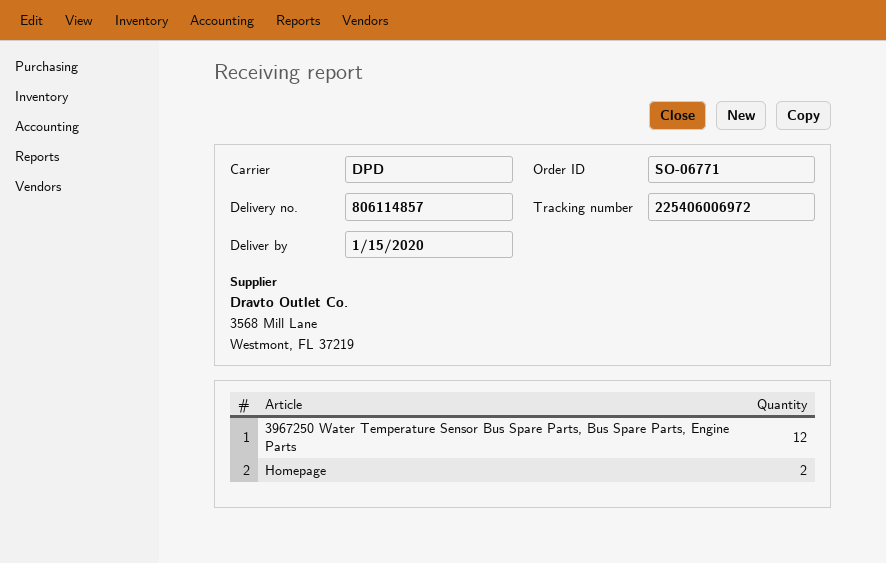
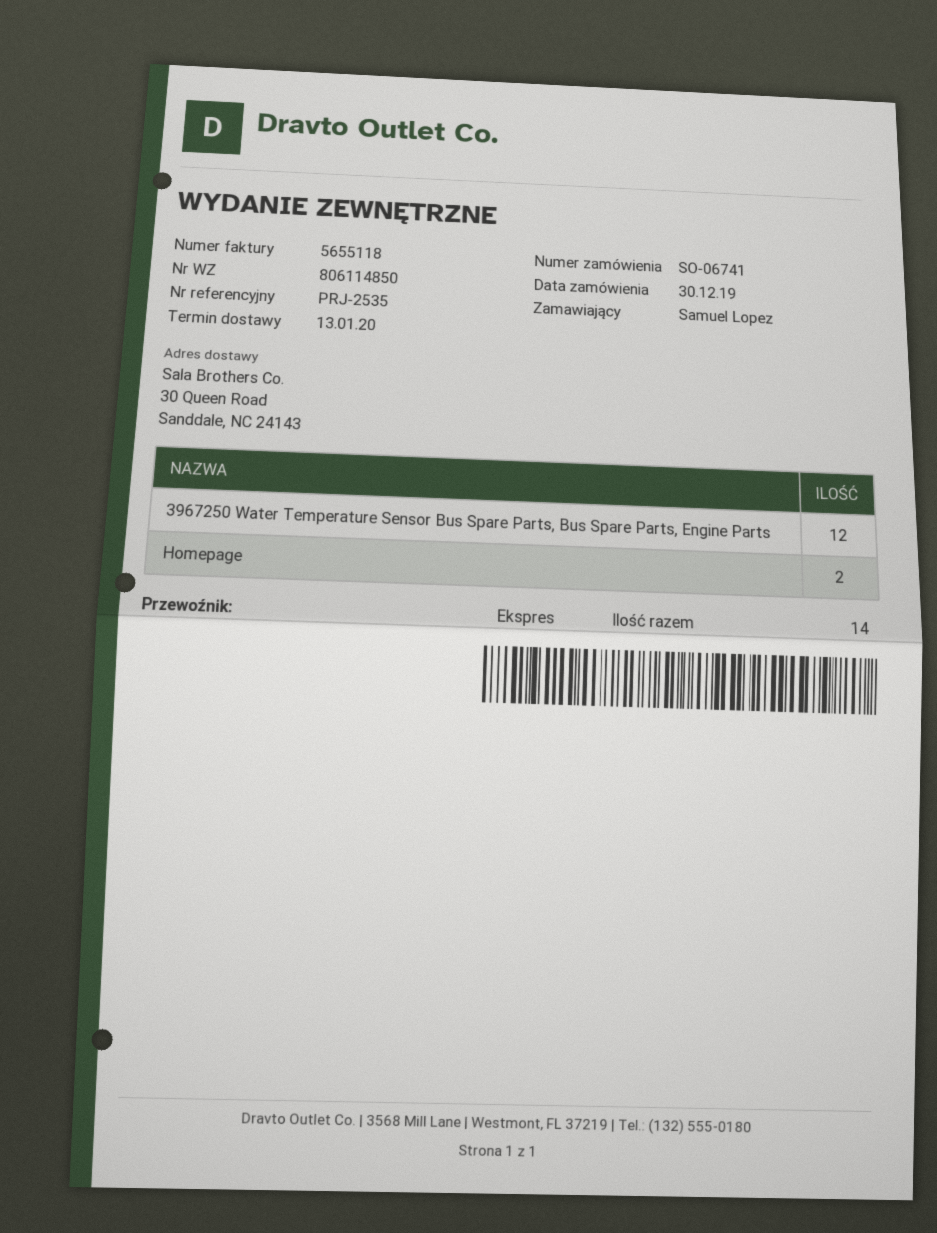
order number: SO-06771 -> SO-06741
delivery note number: 806114857 -> 806114850
delivery date: 2020-01-15 -> 2020-01-13
shipping method: DPD -> express

